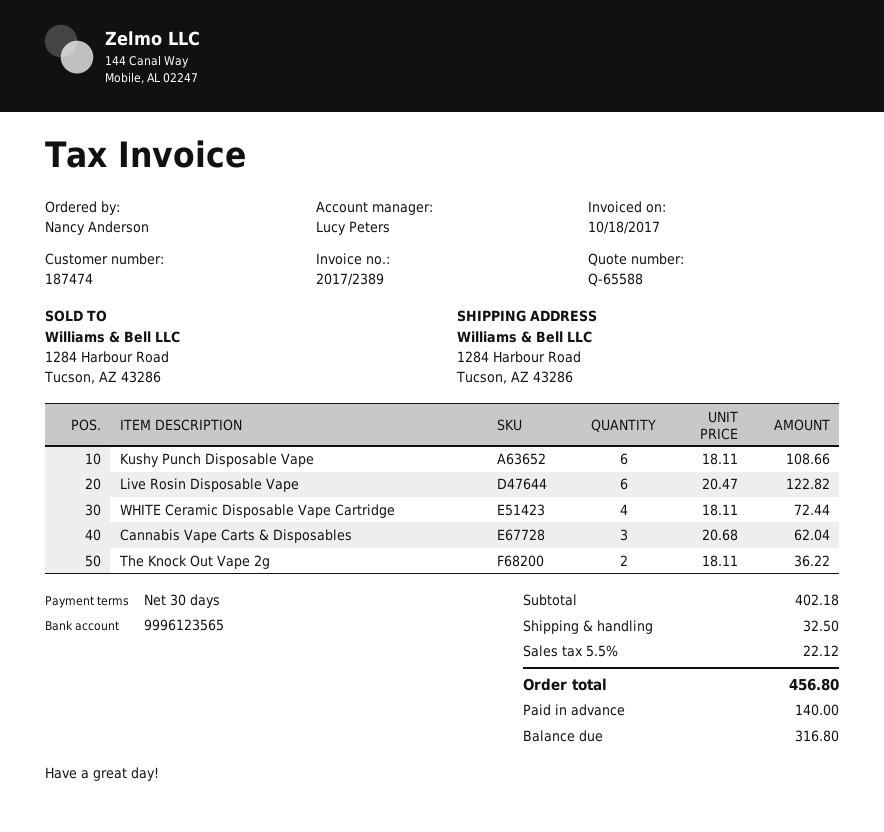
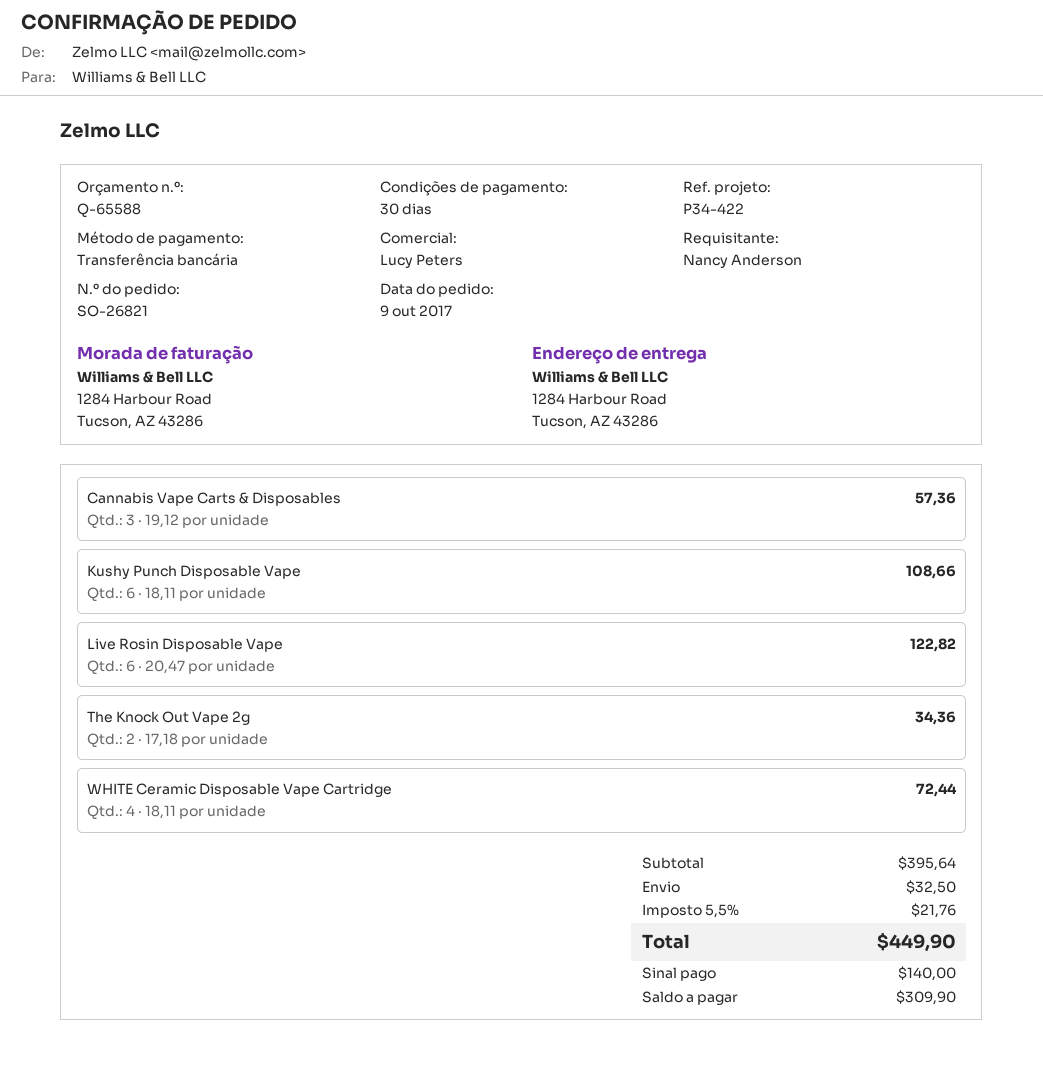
Cannabis Vape Carts & Disposables: 3 x 20.68 = 62.04 -> 3 x 19.12 = 57.36
The Knock Out Vape 2g: 2 x 18.11 = 36.22 -> 2 x 17.18 = 34.36
subtotal: 402.18 -> 395.64
tax: 5.5% = 22.12 -> 5.5% = 21.76
total: 456.80 -> 449.90
balance: 316.80 -> 309.90

